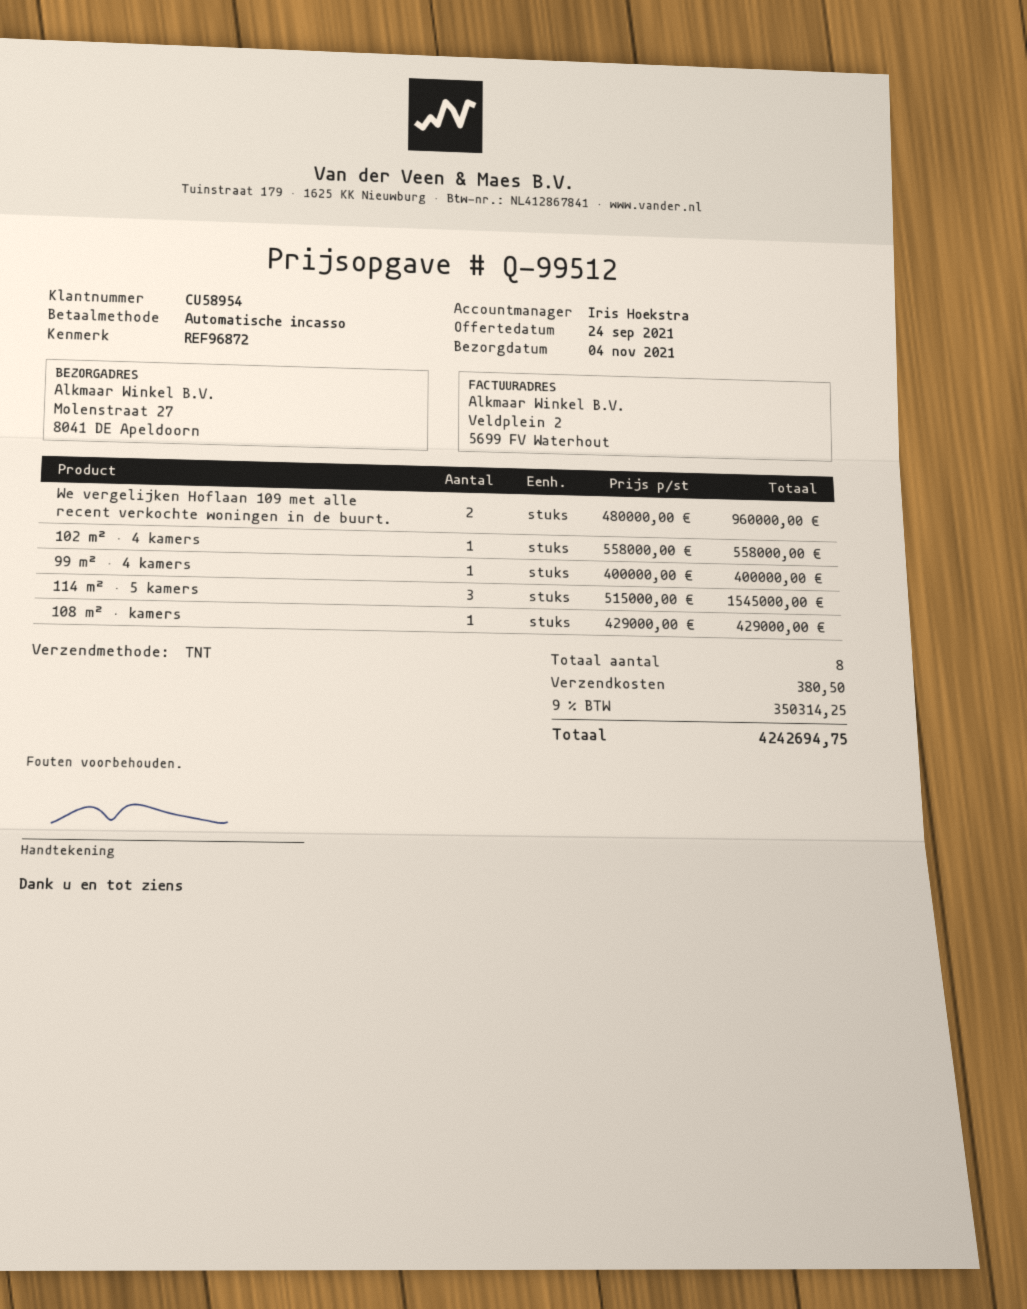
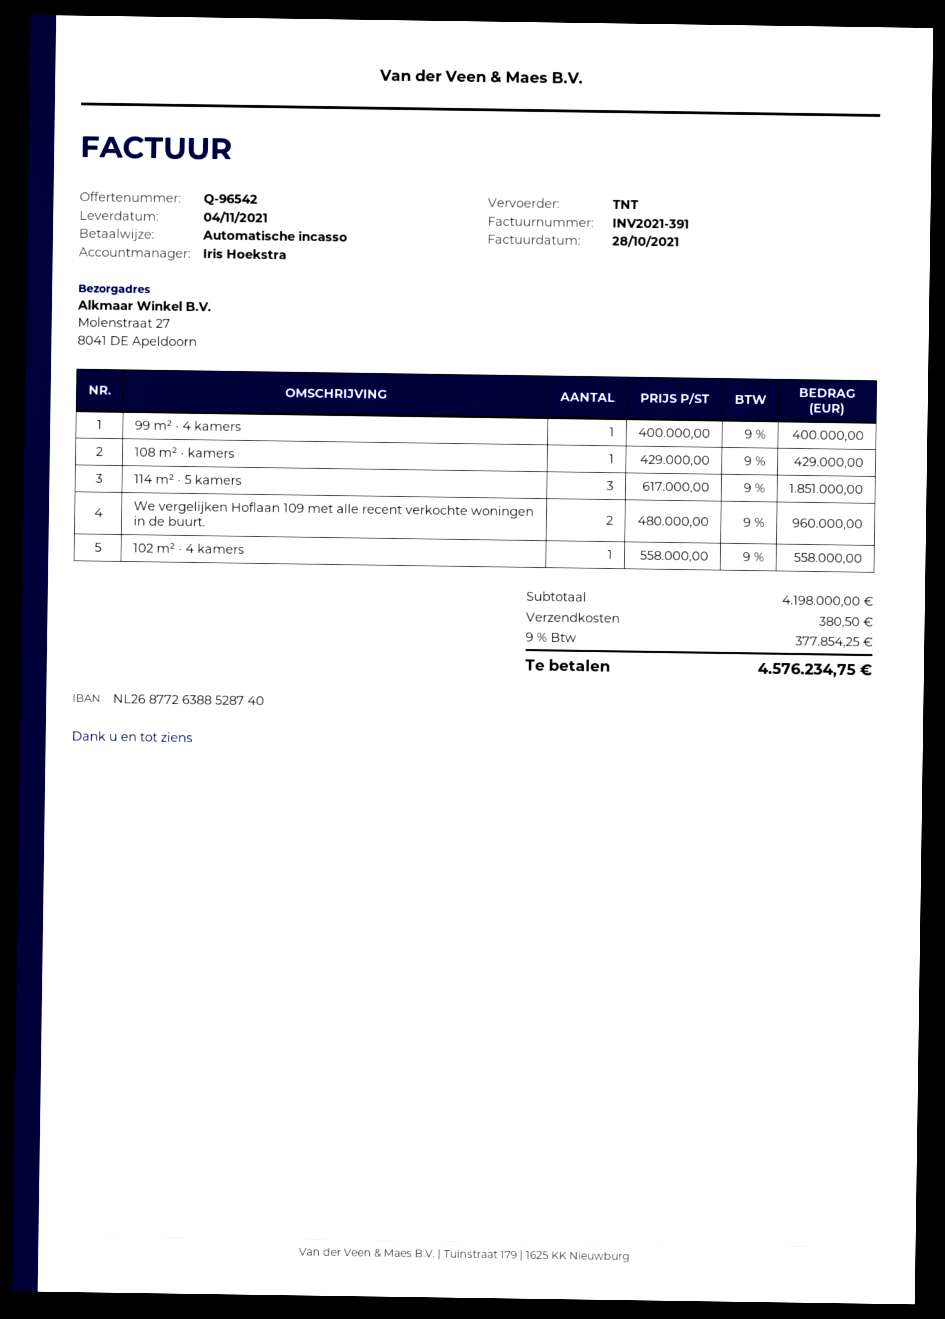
quote number: Q-99512 -> Q-96542
114 m² · 5 kamers: 3 x 515000.00 = 1545000.00 -> 3 x 617000.00 = 1851000.00
tax: 9% = 350314.25 -> 9% = 377854.25
total: 4242694.75 -> 4576234.75

